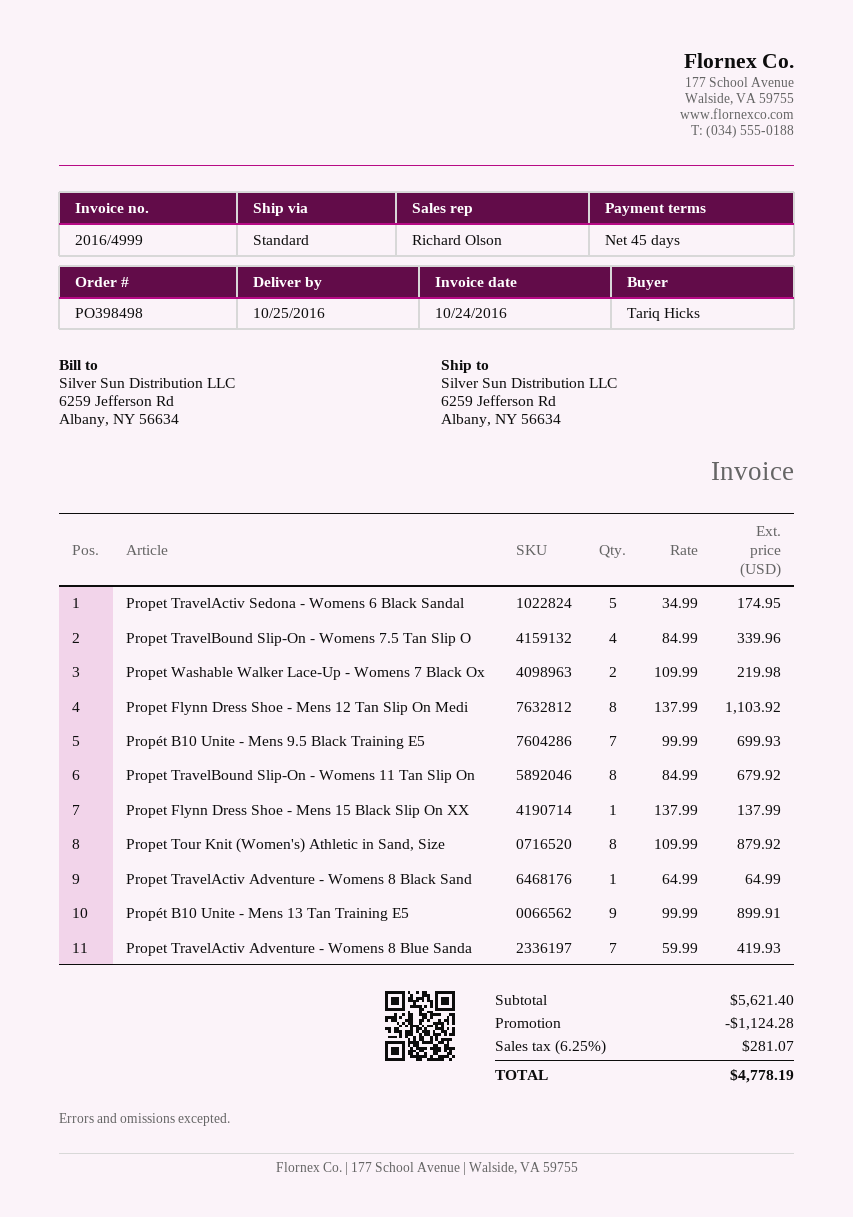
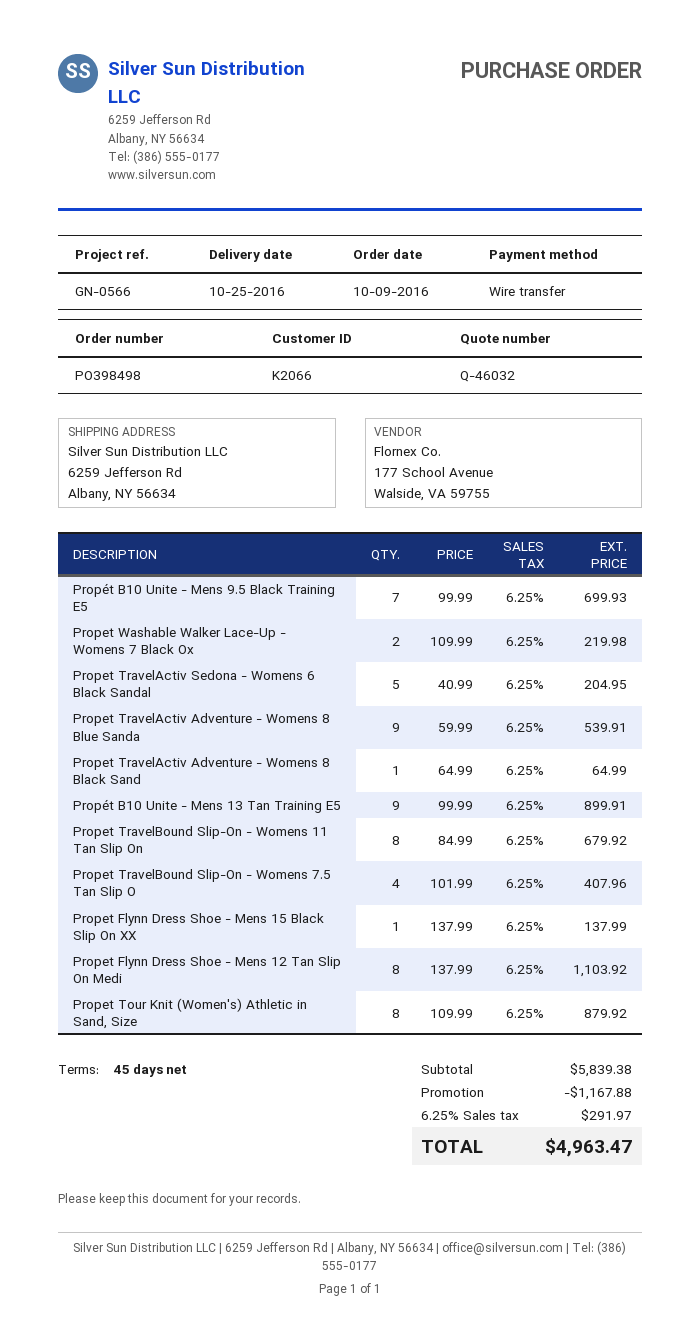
Propet TravelActiv Sedona - Womens 6 Black Sandal: 5 x 34.99 = 174.95 -> 5 x 40.99 = 204.95
Propet TravelBound Slip-On - Womens 7.5 Tan Slip O: 4 x 84.99 = 339.96 -> 4 x 101.99 = 407.96
Propet TravelActiv Adventure - Womens 8 Blue Sanda: 7 x 59.99 = 419.93 -> 9 x 59.99 = 539.91
subtotal: 5621.40 -> 5839.38
discount: 1124.28 -> 1167.88
tax: 6.25% = 281.07 -> 6.25% = 291.97
total: 4778.19 -> 4963.47

